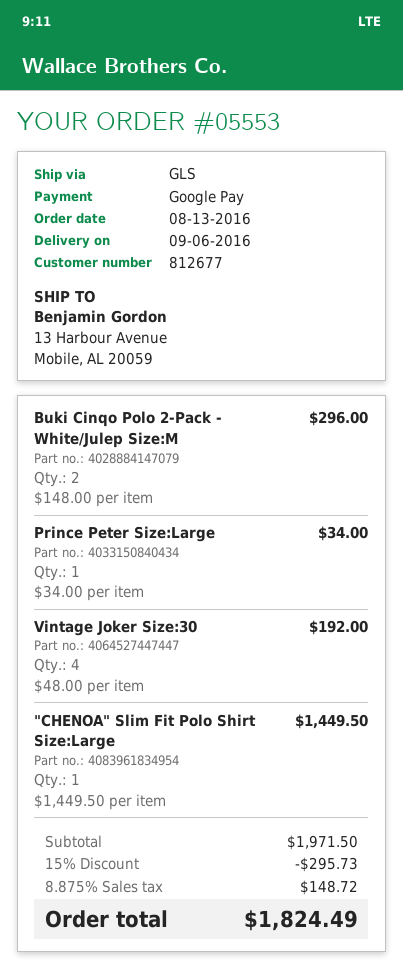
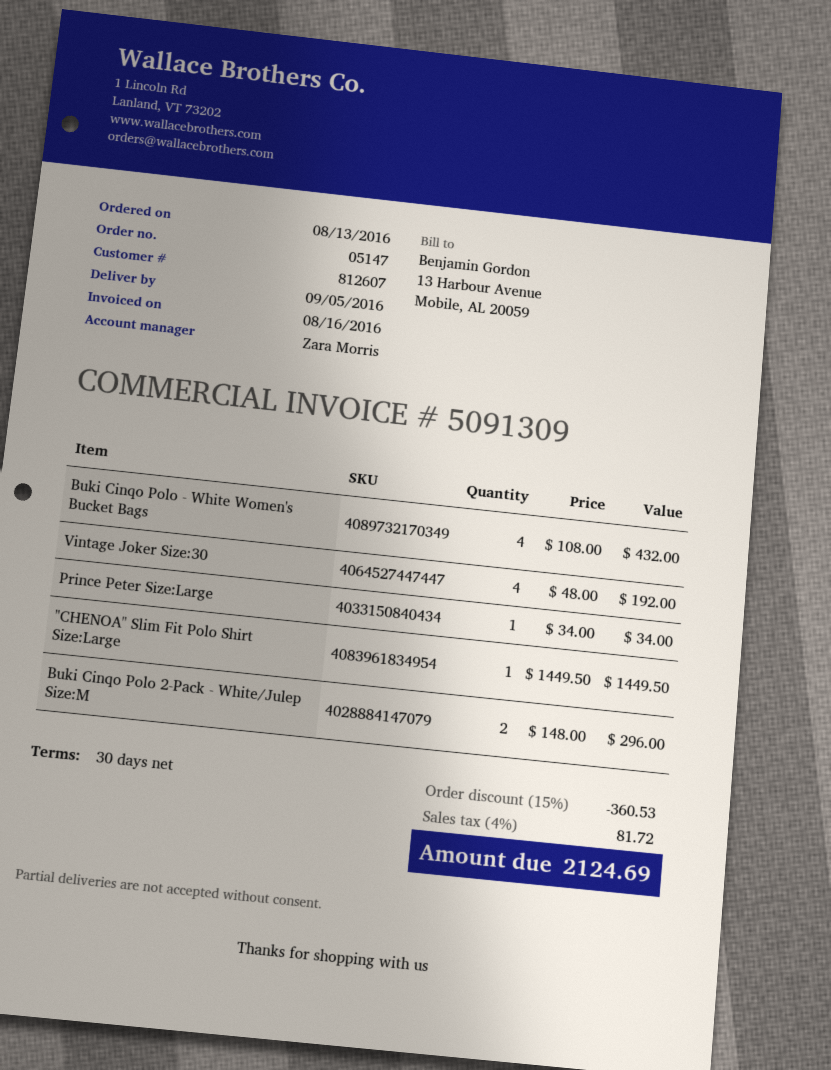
order number: 05553 -> 05147
delivery date: 2016-09-06 -> 2016-09-05
customer number: 812677 -> 812607
Buki Cinqo Polo - White Women's Bucket Bags: none -> 4 x 108.00 = 432.00
discount: 15% = 295.73 -> 15% = 360.53
tax: 8.875% = 148.72 -> 4% = 81.72
total: 1824.49 -> 2124.69

